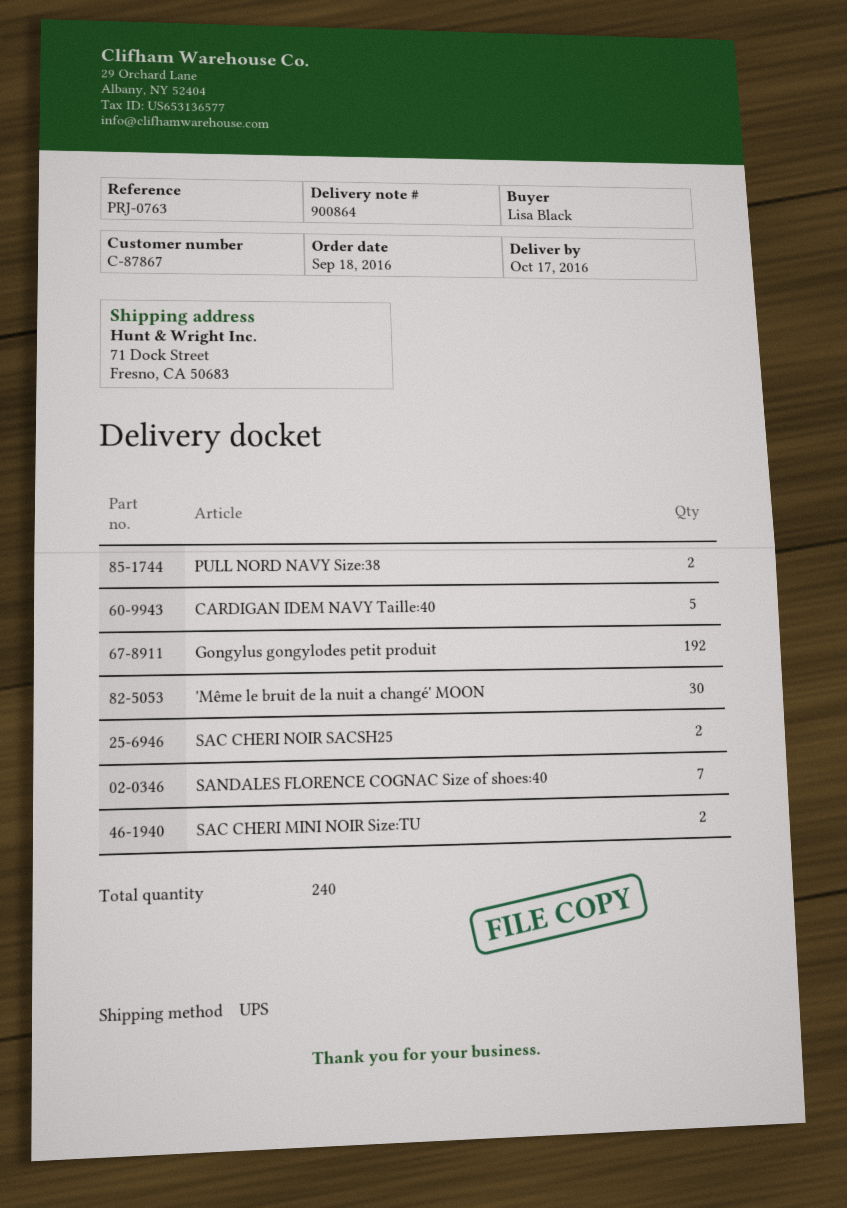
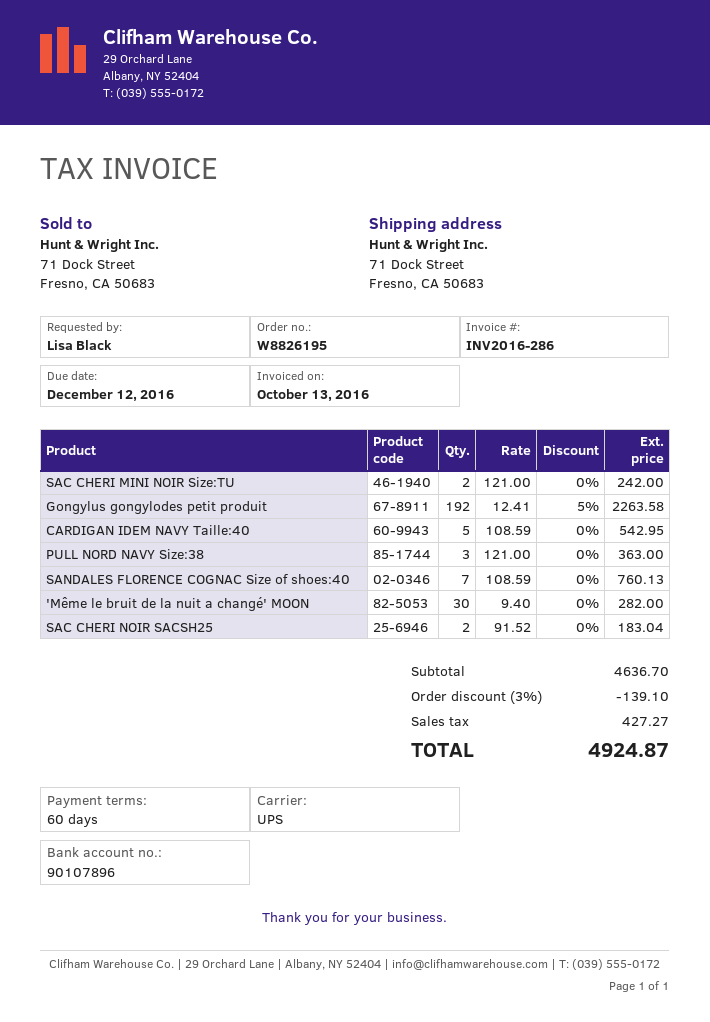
PULL NORD NAVY Size:38: 2 -> 3

